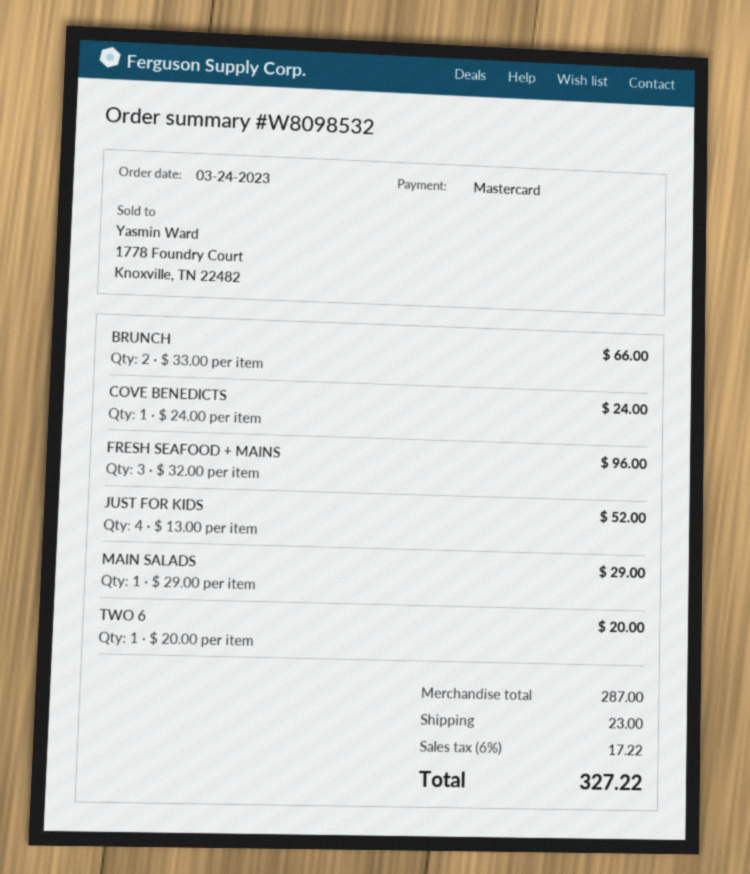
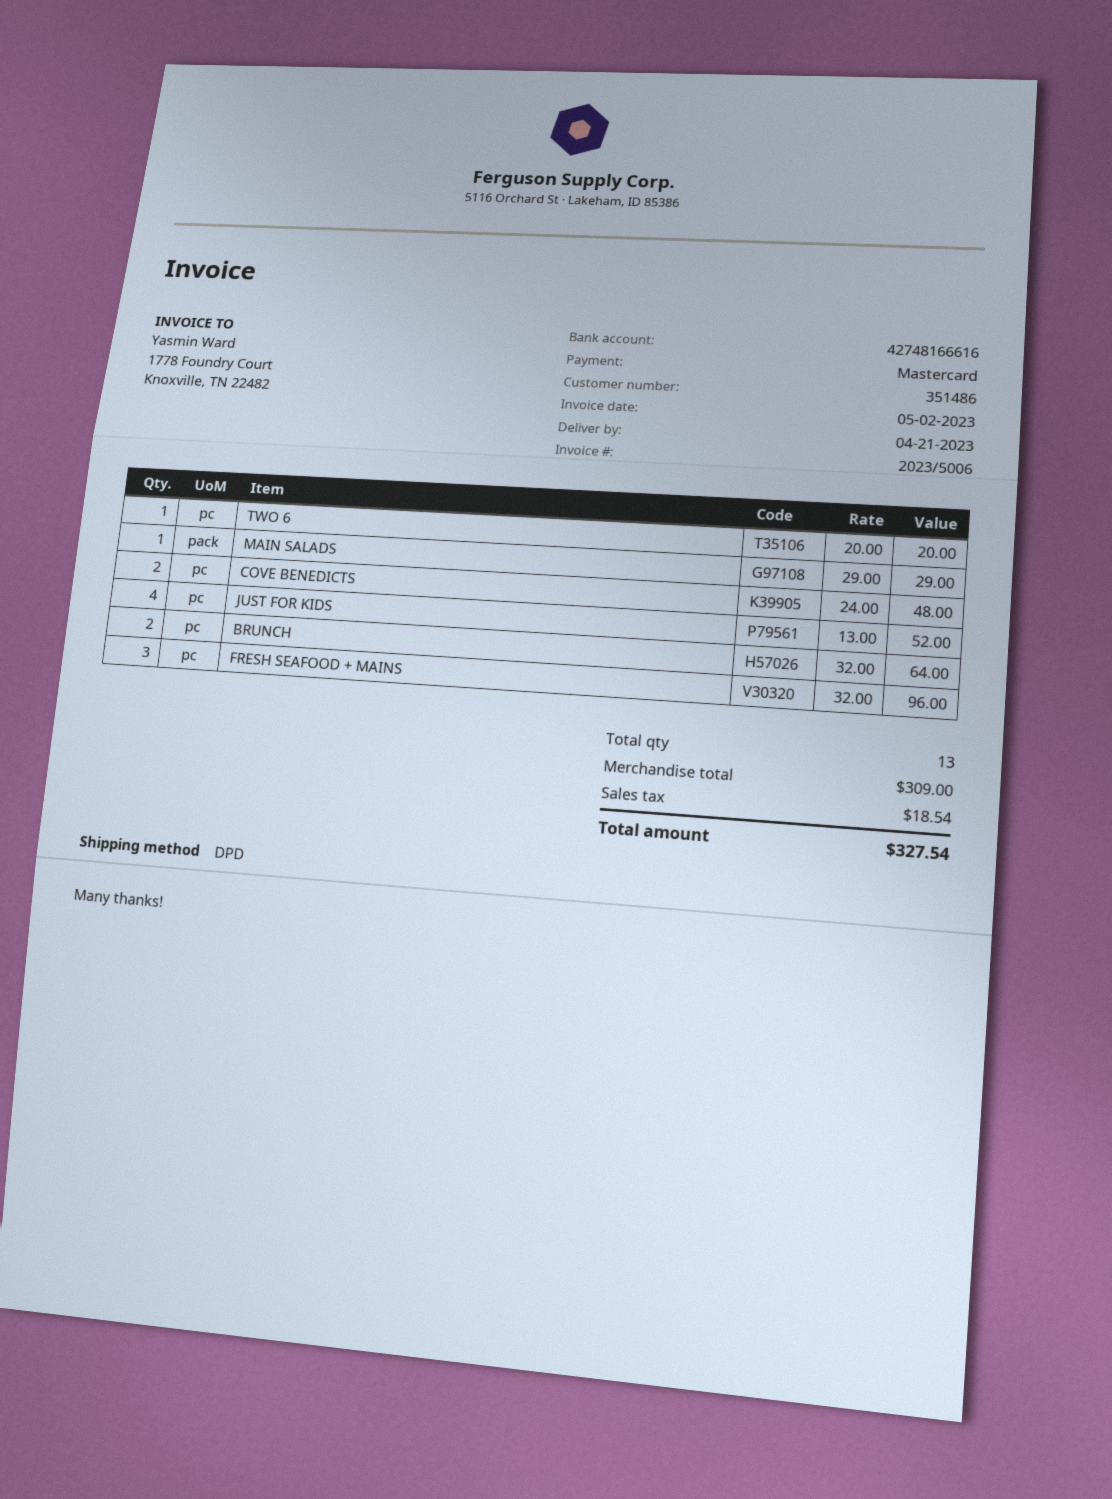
BRUNCH: 2 x 33.00 = 66.00 -> 2 x 32.00 = 64.00
COVE BENEDICTS: 1 x 24.00 = 24.00 -> 2 x 24.00 = 48.00
subtotal: 287.00 -> 309.00
shipping: 23.00 -> none
tax: 17.22 -> 18.54
total: 327.22 -> 327.54

